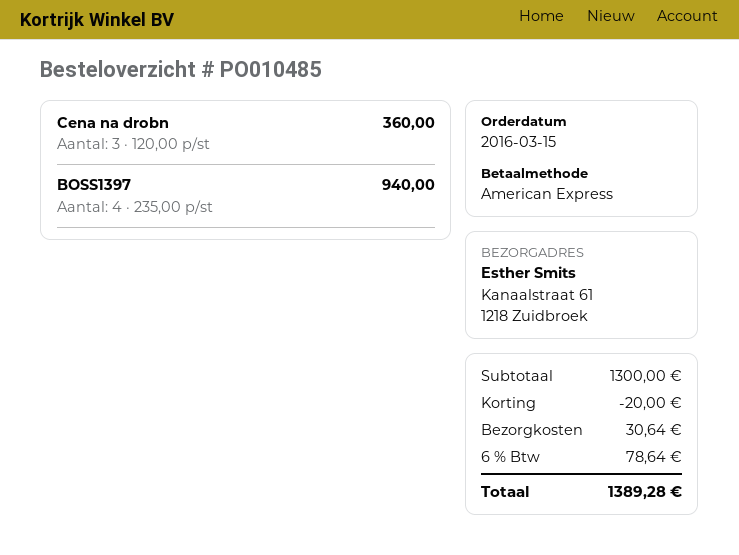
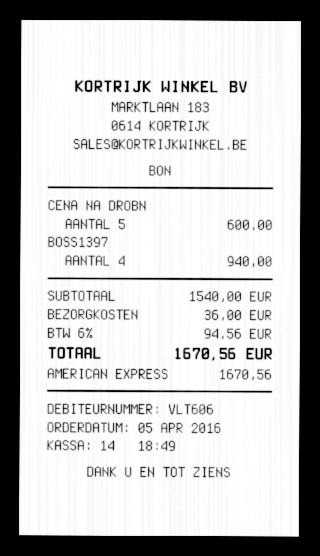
order date: 2016-03-15 -> 2016-04-05
Cena na drobn: 3 for 360.00 -> 5 for 600.00
subtotal: 1300.00 -> 1540.00
discount: 20.00 -> none
shipping: 30.64 -> 36.00
tax: 6% = 78.64 -> 6% = 94.56
total: 1389.28 -> 1670.56

